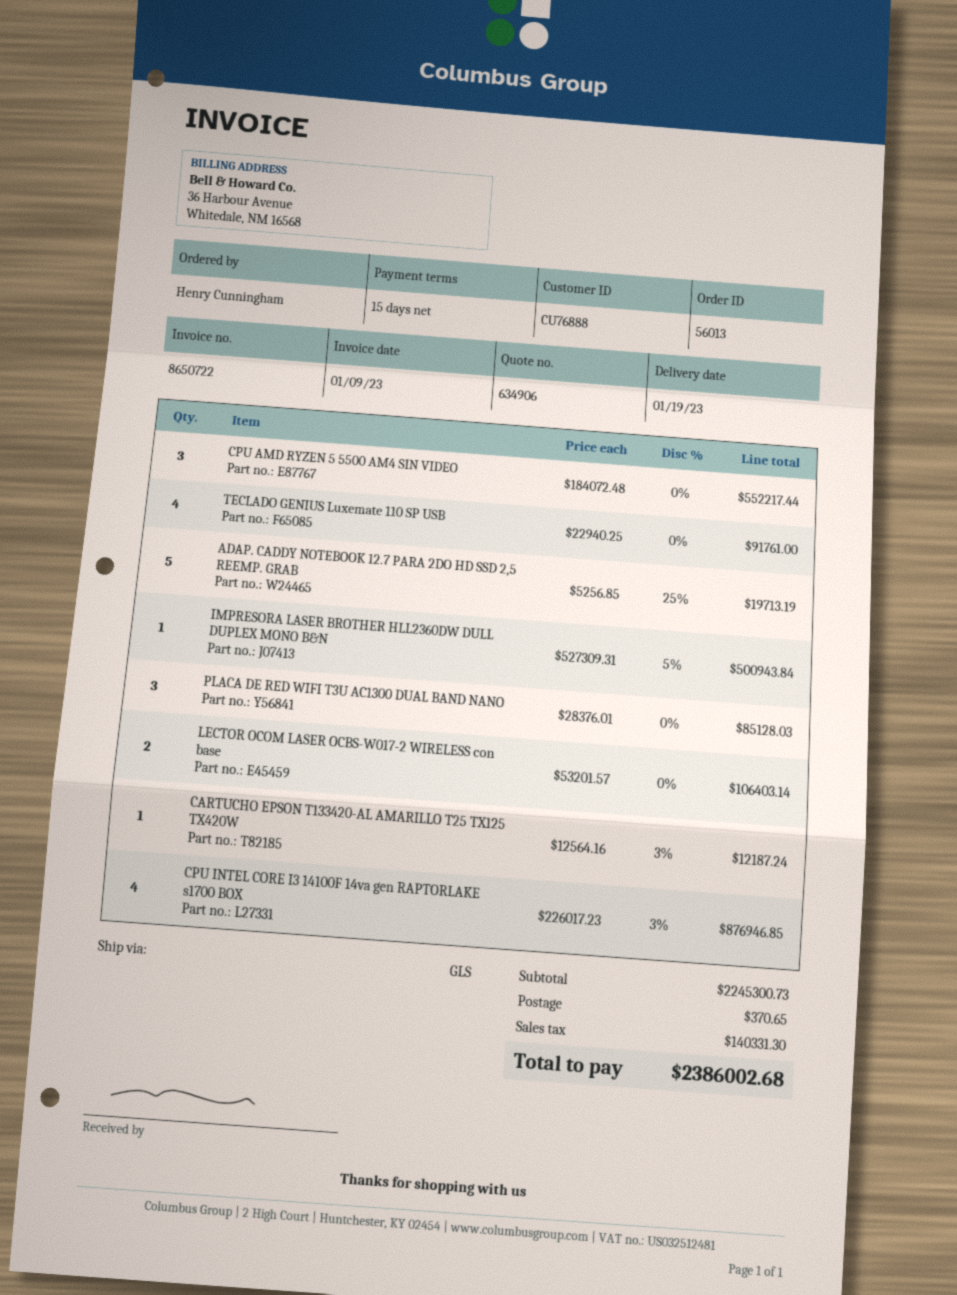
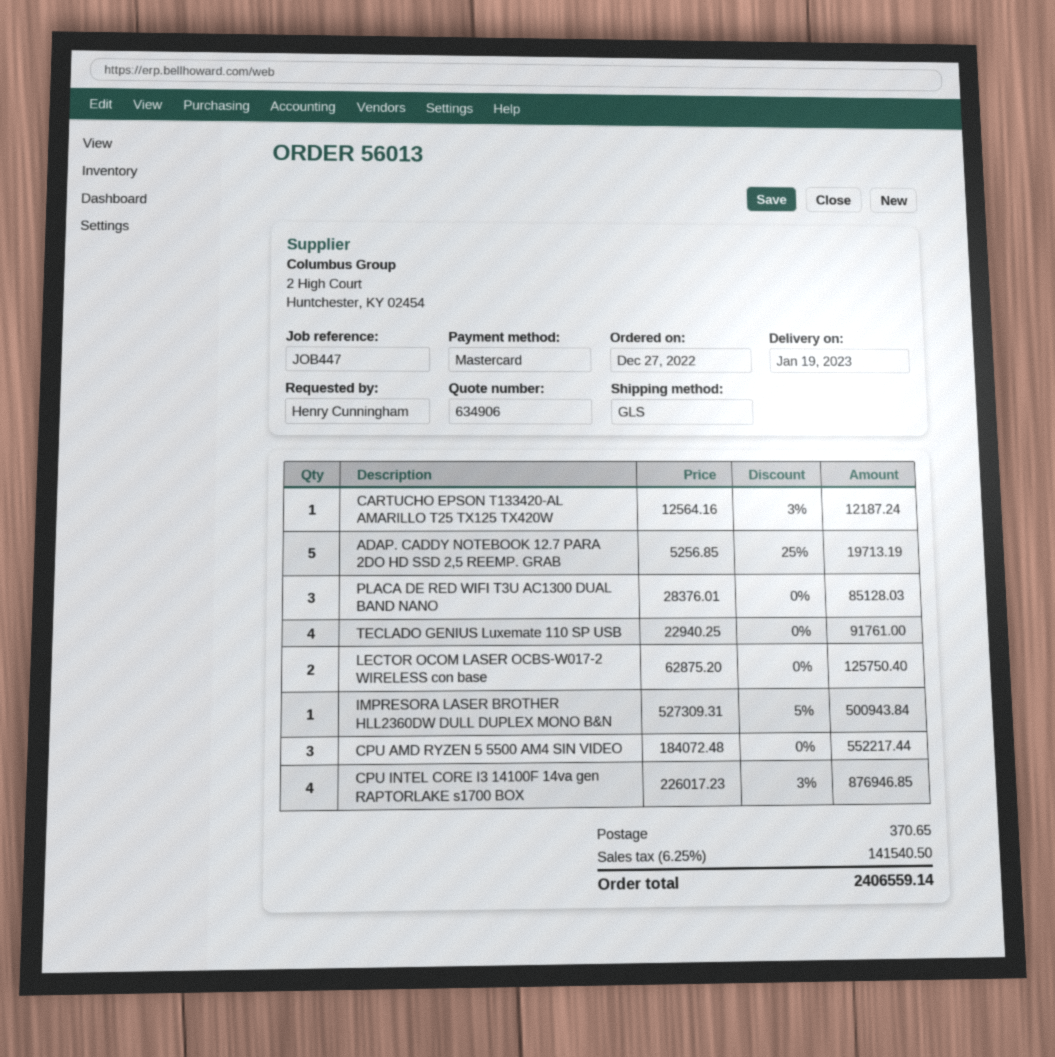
LECTOR OCOM LASER OCBS-W017-2 WIRELESS con base: 2 x 53201.57 = 106403.14 -> 2 x 62875.20 = 125750.40
tax: 140331.30 -> 141540.50
total: 2386002.68 -> 2406559.14

